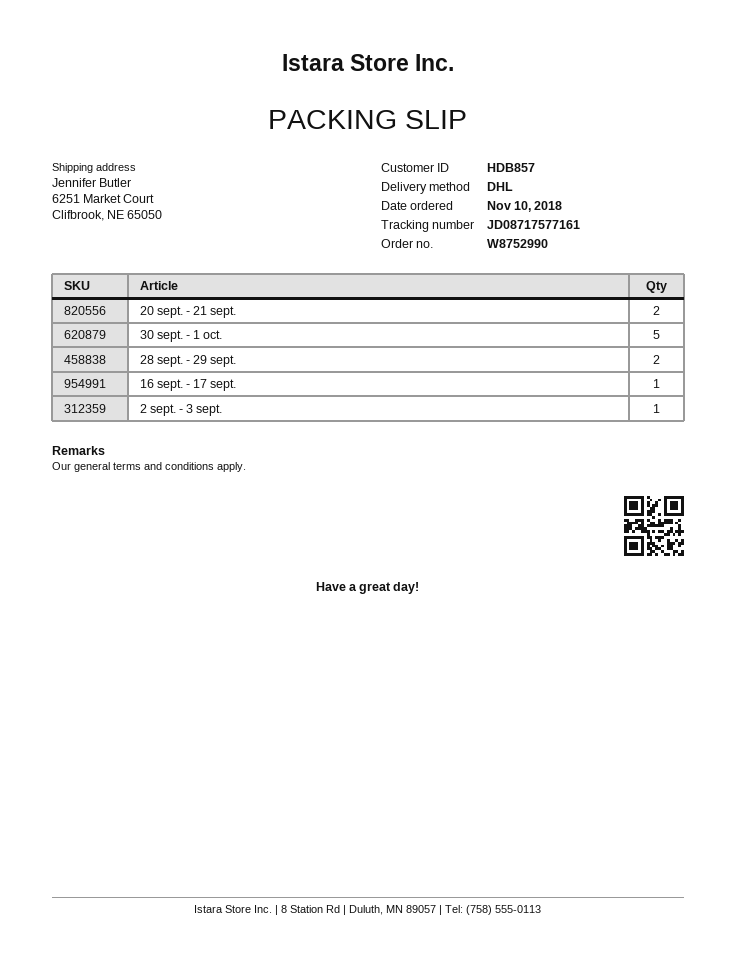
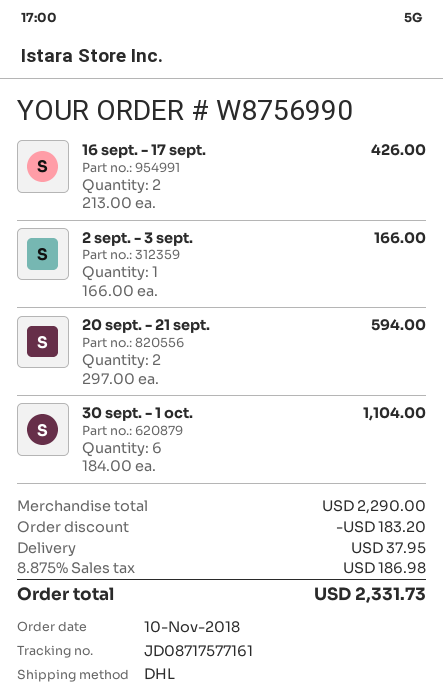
order number: W8752990 -> W8756990
30 sept. - 1 oct.: 5 -> 6
28 sept. - 29 sept.: 2 -> none
16 sept. - 17 sept.: 1 -> 2

